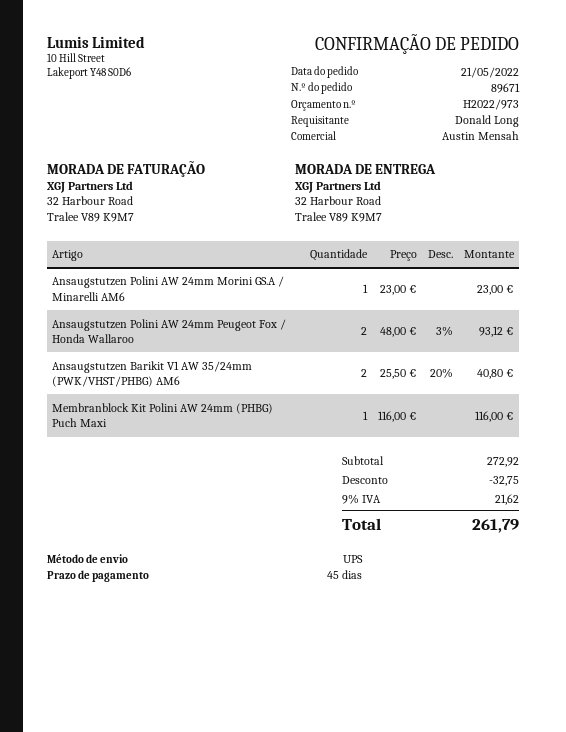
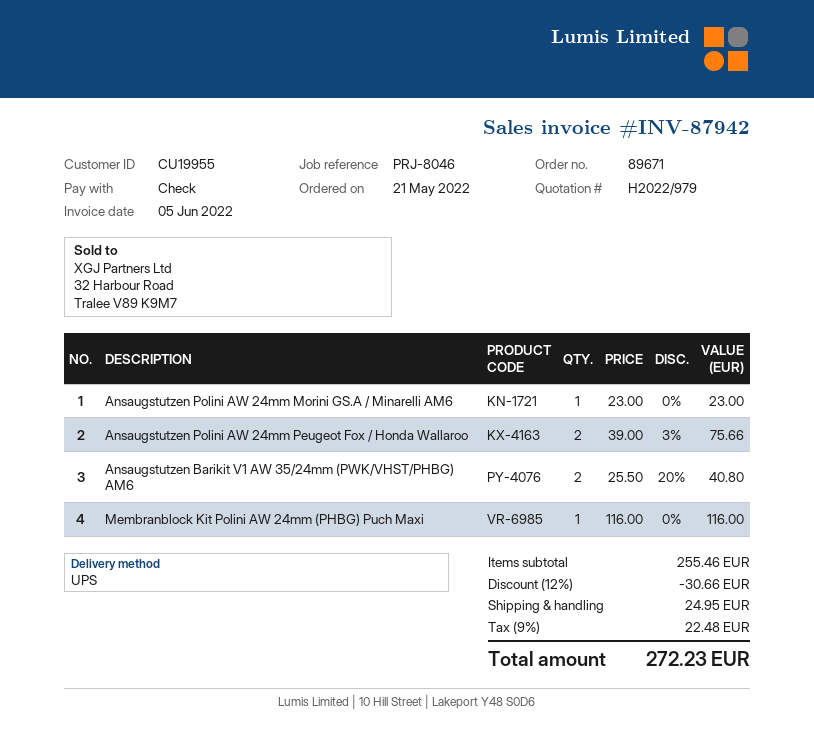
quote number: H2022/973 -> H2022/979
Ansaugstutzen Polini AW 24mm Peugeot Fox / Honda Wallaroo: 2 x 48.00 - 3% = 93.12 -> 2 x 39.00 - 3% = 75.66
subtotal: 272.92 -> 255.46
discount: 32.75 -> 30.66
shipping: none -> 24.95
tax: 9% = 21.62 -> 9% = 22.48
total: 261.79 -> 272.23

